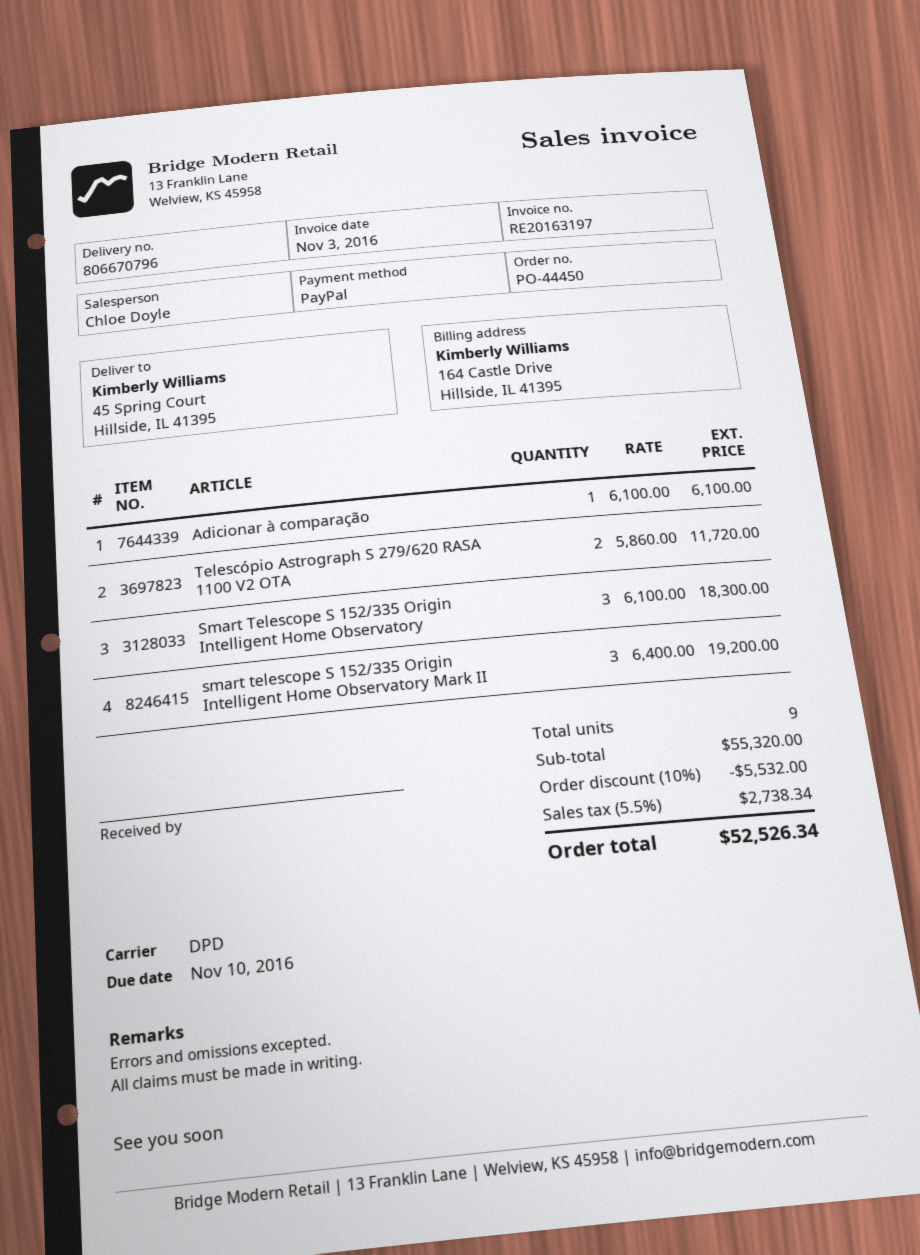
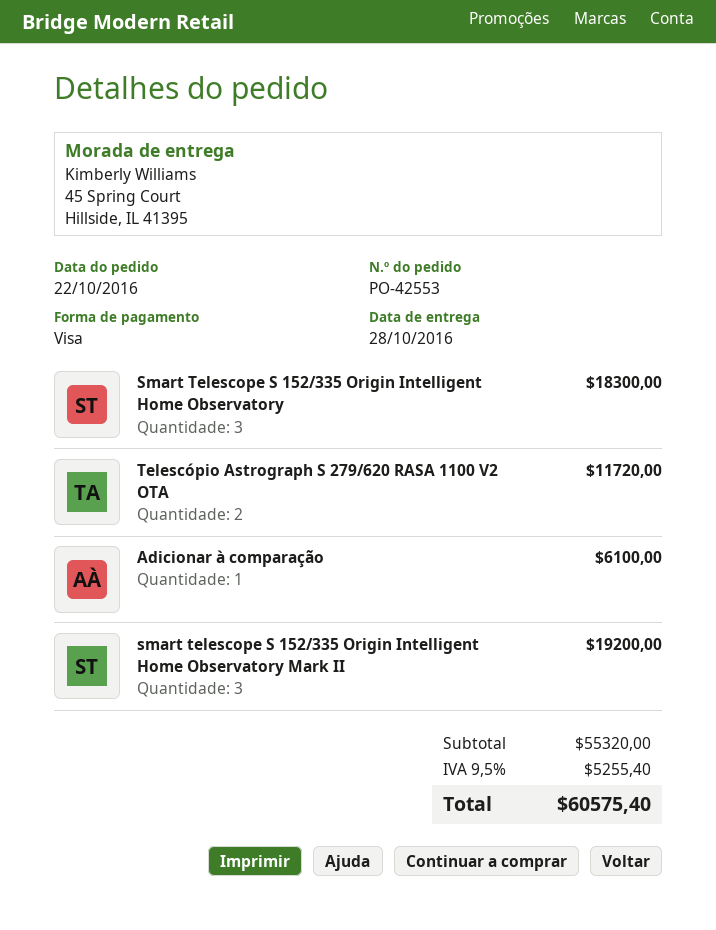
order number: PO-44450 -> PO-42553
payment method: PayPal -> Visa
discount: 10% = 5532.00 -> none
tax: 5.5% = 2738.34 -> 9.5% = 5255.40
total: 52526.34 -> 60575.40

